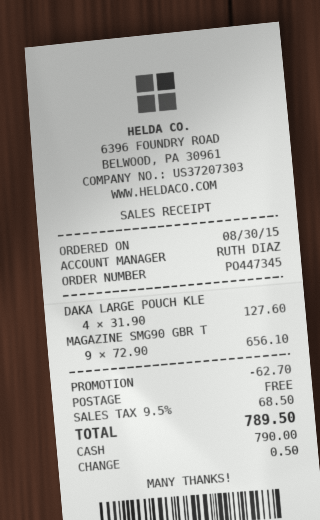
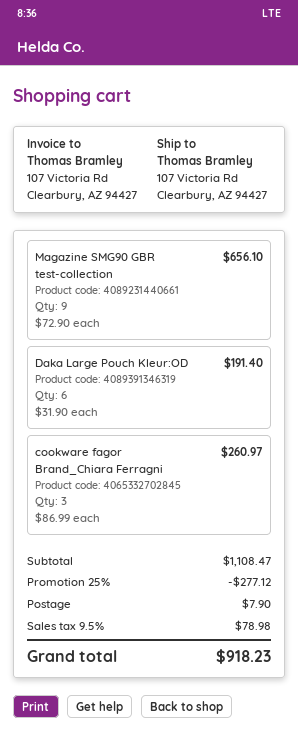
DAKA LARGE POUCH KLE: 4 x 31.90 = 127.60 -> 6 x 31.90 = 191.40
cookware fagor Brand_Chiara Ferragni: none -> 3 x 86.99 = 260.97
discount: 62.70 -> 277.12
shipping: 0.00 -> 7.90
tax: 9.5% = 68.50 -> 9.5% = 78.98
total: 789.50 -> 918.23

